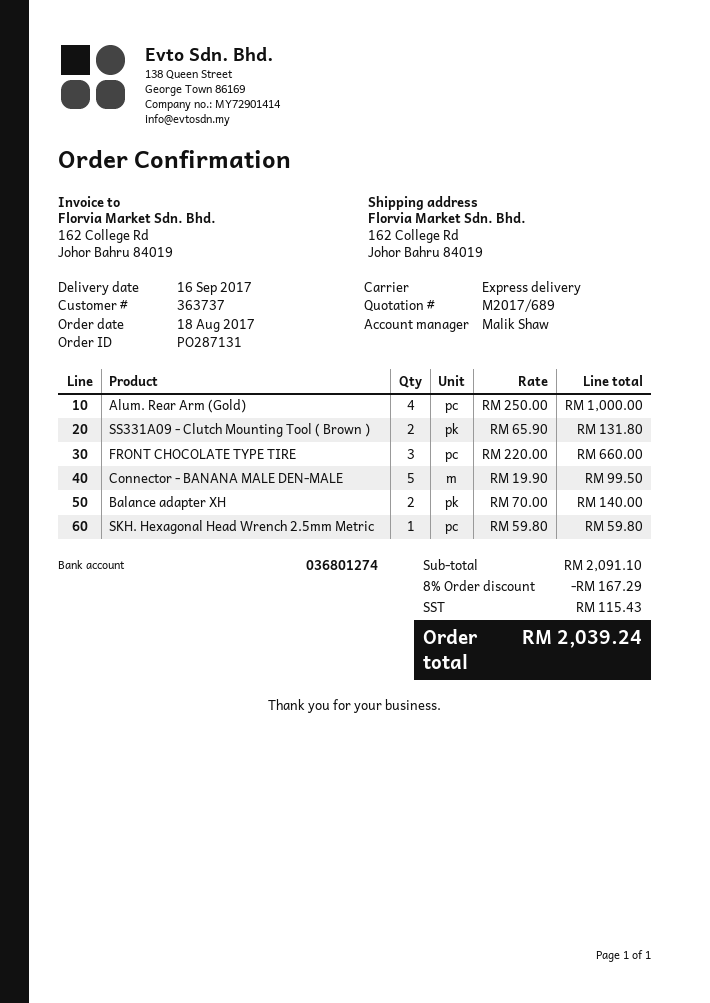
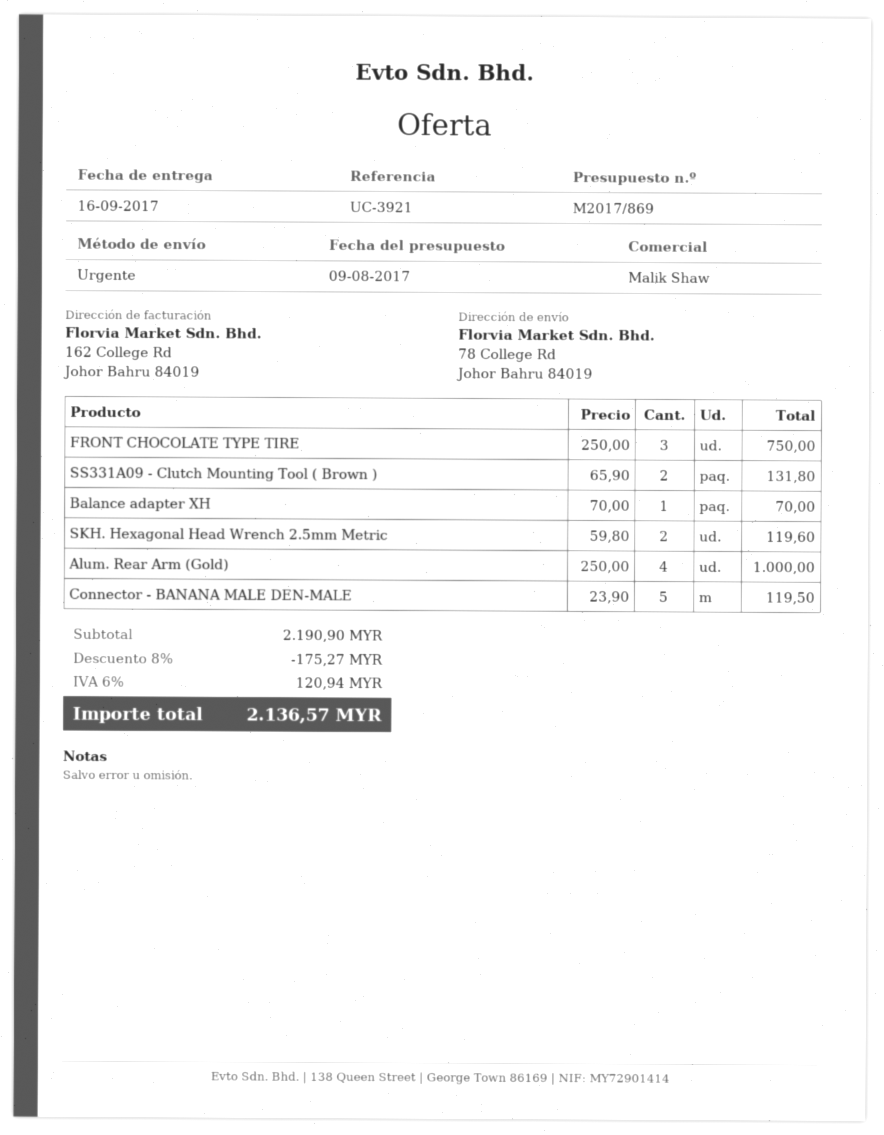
quote number: M2017/689 -> M2017/869
ship to: 162 College Rd, Johor Bahru 84019 -> 78 College Rd, Johor Bahru 84019
FRONT CHOCOLATE TYPE TIRE: 3 x 220.00 = 660.00 -> 3 x 250.00 = 750.00
Connector - BANANA MALE DEN-MALE: 5 x 19.90 = 99.50 -> 5 x 23.90 = 119.50
Balance adapter XH: 2 x 70.00 = 140.00 -> 1 x 70.00 = 70.00
SKH. Hexagonal Head Wrench 2.5mm Metric: 1 x 59.80 = 59.80 -> 2 x 59.80 = 119.60
subtotal: 2091.10 -> 2190.90
discount: 8% = 167.29 -> 8% = 175.27
tax: 115.43 -> 120.94
total: 2039.24 -> 2136.57

